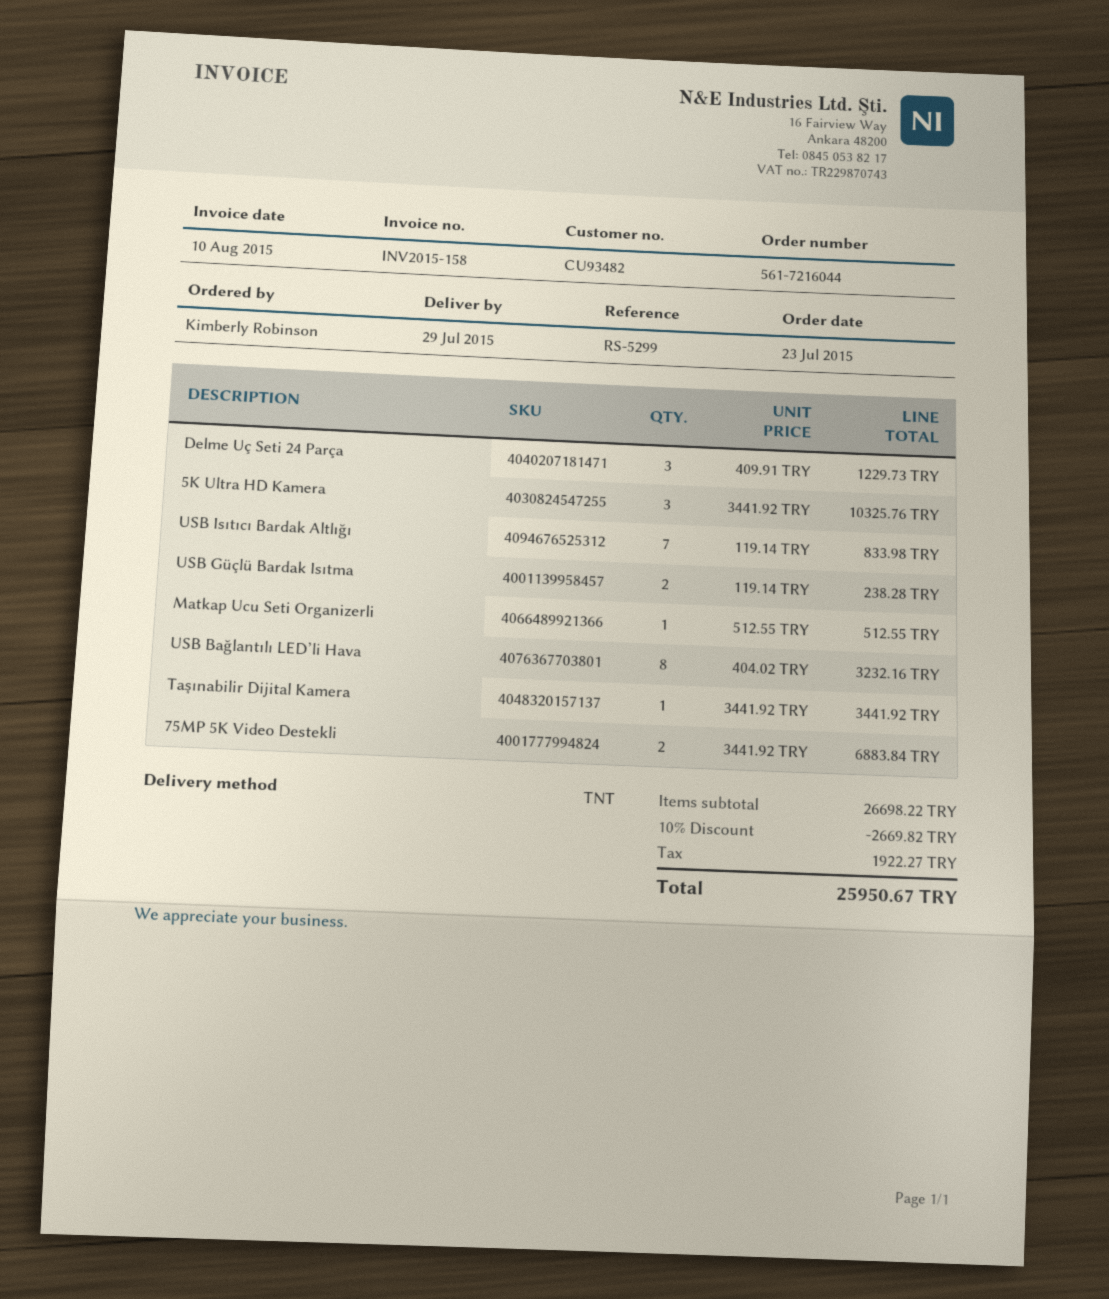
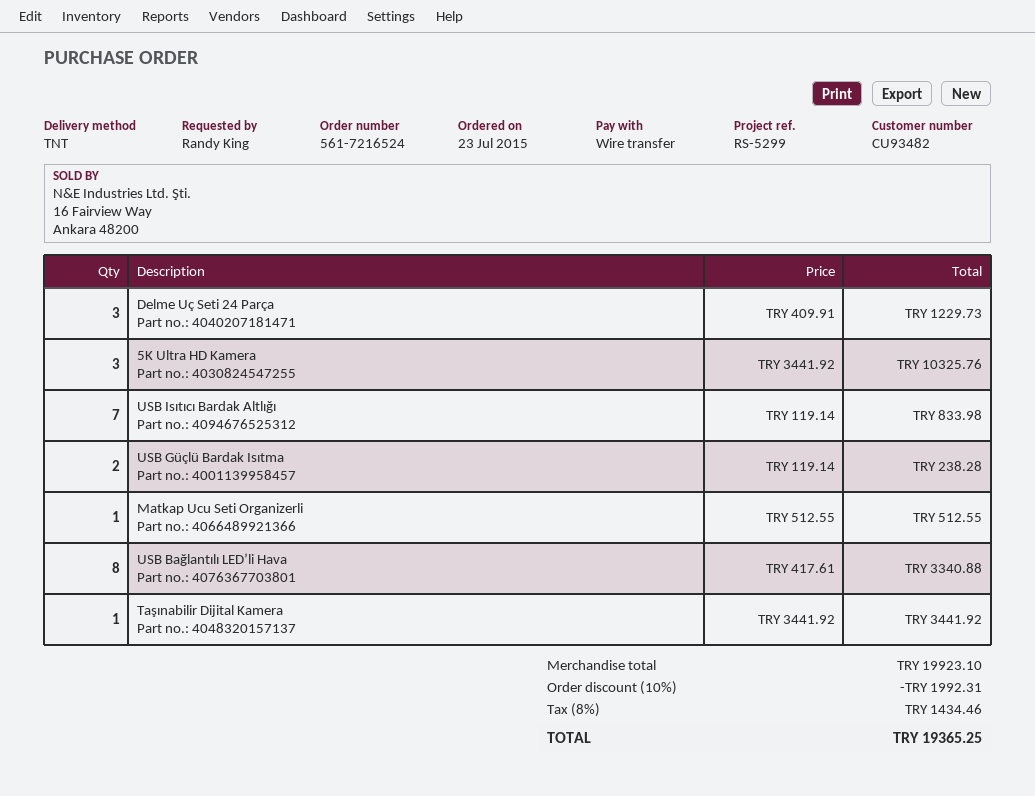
order number: 561-7216044 -> 561-7216524
ordered by: Kimberly Robinson -> Randy King
USB Bağlantılı LED’li Hava: 8 x 404.02 = 3232.16 -> 8 x 417.61 = 3340.88
75MP 5K Video Destekli: 2 x 3441.92 = 6883.84 -> none
subtotal: 26698.22 -> 19923.10
discount: 10% = 2669.82 -> 10% = 1992.31
tax: 1922.27 -> 1434.46
total: 25950.67 -> 19365.25

